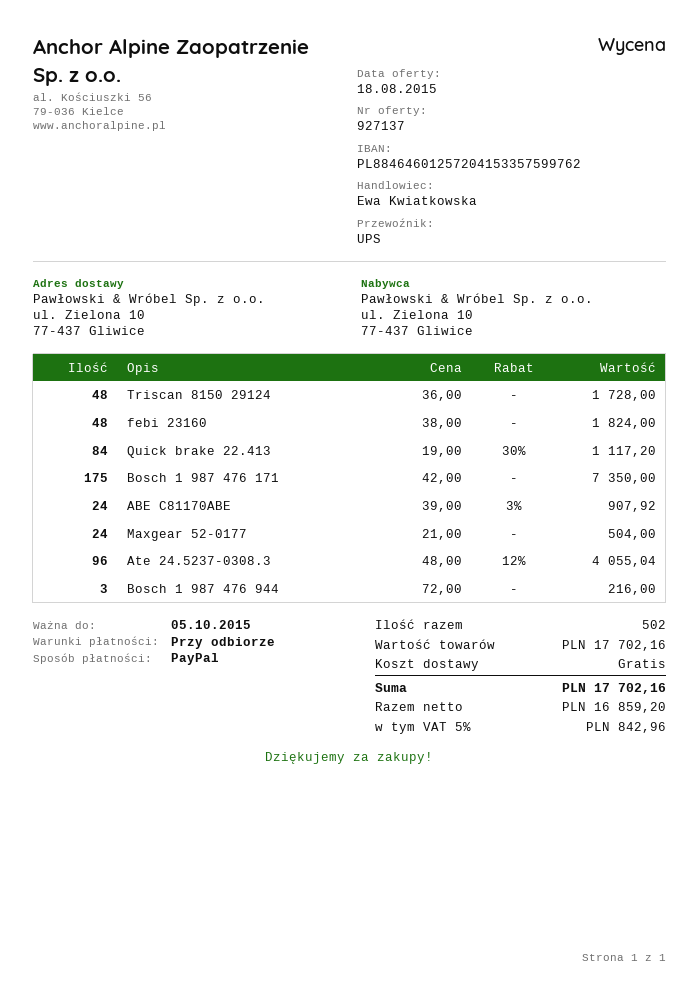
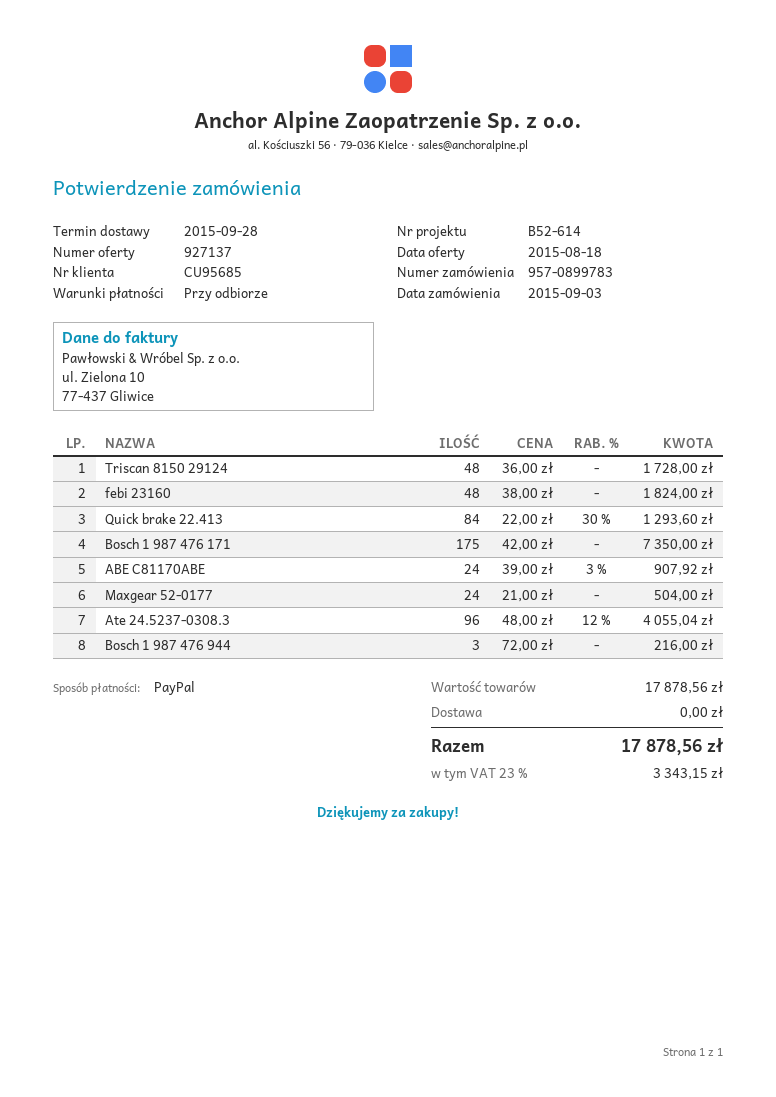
Quick brake 22.413: 84 x 19.00 - 30% = 1117.20 -> 84 x 22.00 - 30% = 1293.60
subtotal: 17702.16 -> 17878.56
tax: 5% = 842.96 -> 23% = 3343.15
total: 17702.16 -> 17878.56

